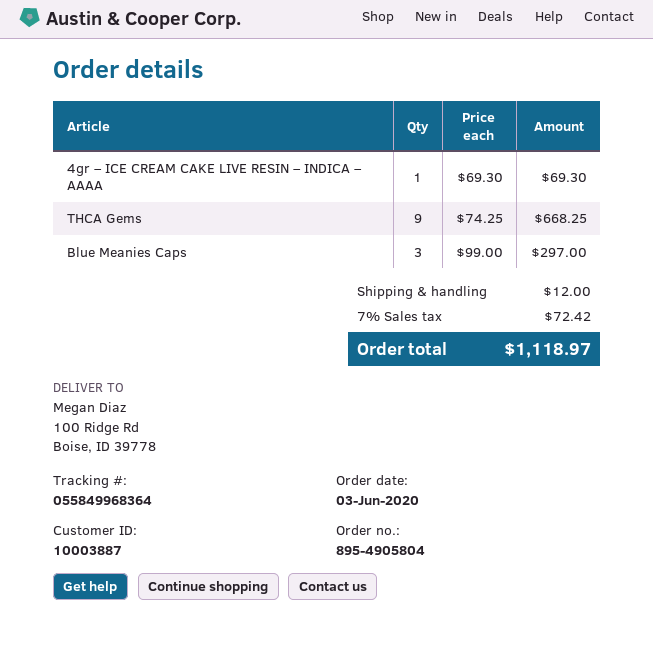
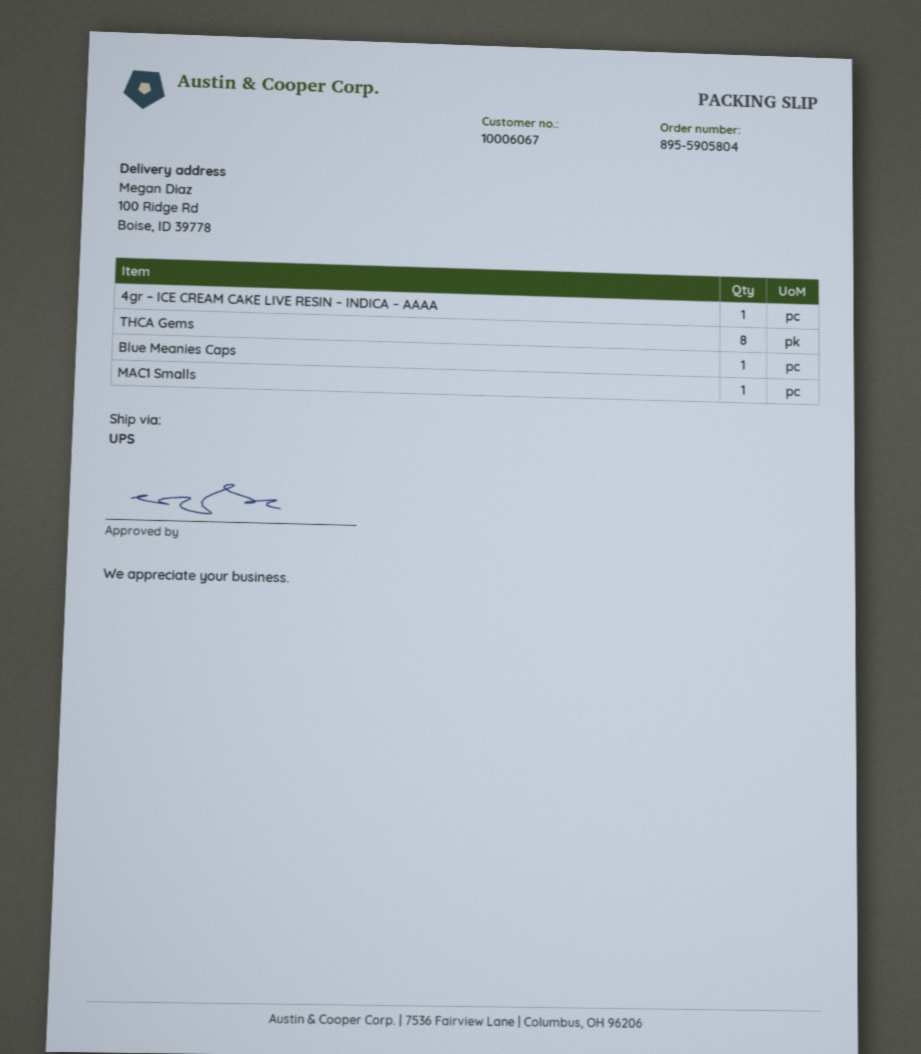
order number: 895-4905804 -> 895-5905804
customer number: 10003887 -> 10006067
THCA Gems: 9 -> 8
Blue Meanies Caps: 3 -> 1
MAC1 Smalls: none -> 1

